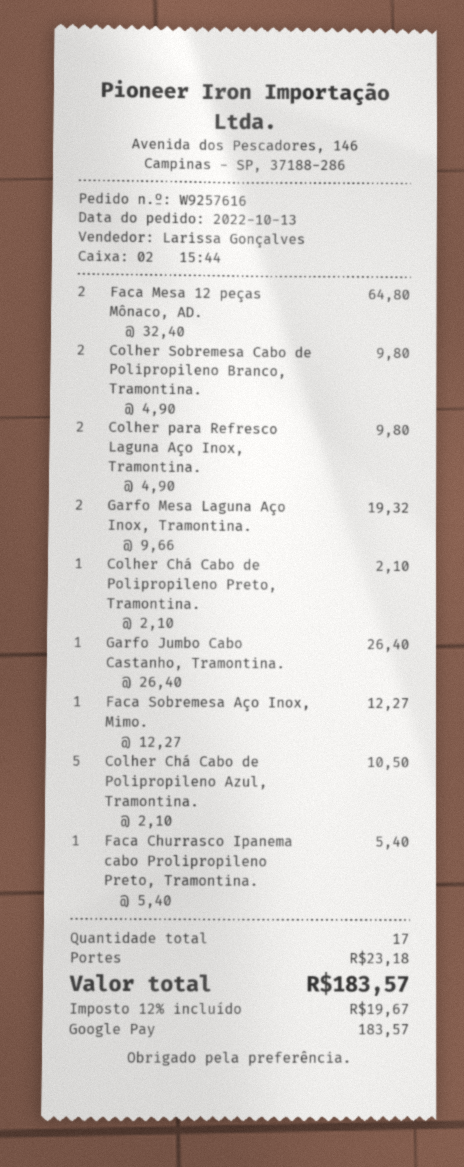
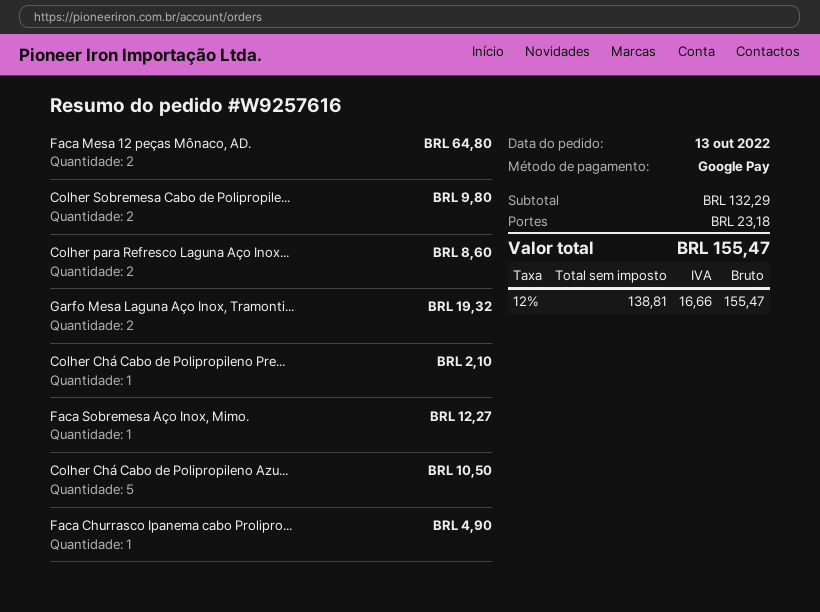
Colher para Refresco Laguna Aço Inox, Tramontina.: 2 for 9.80 -> 2 for 8.60
Garfo Jumbo Cabo Castanho, Tramontina.: 1 for 26.40 -> none
Faca Churrasco Ipanema cabo Prolipropileno Preto, Tramontina.: 1 for 5.40 -> 1 for 4.90
tax: 12% = 19.67 -> 12% = 16.66
total: 183.57 -> 155.47

